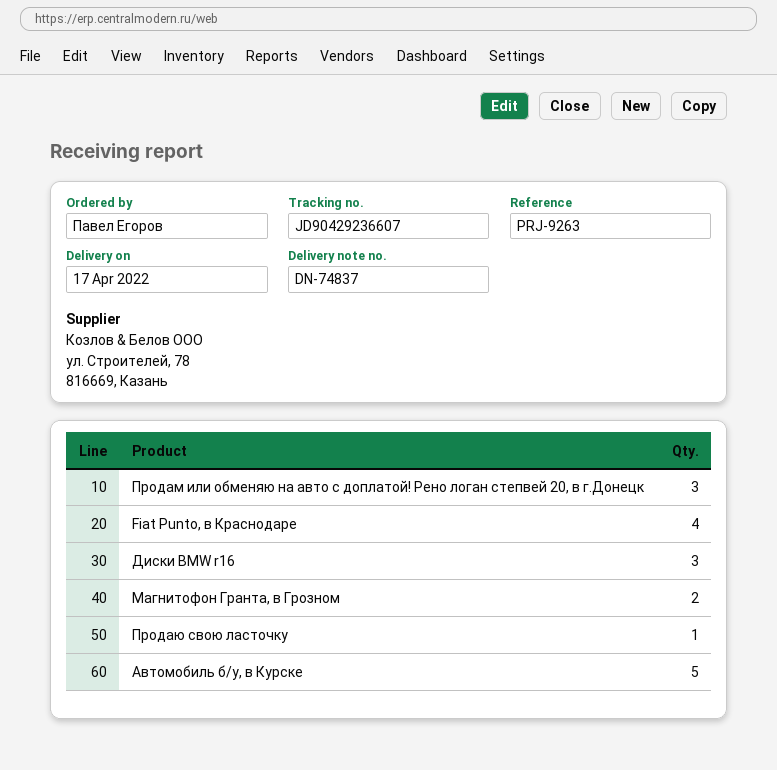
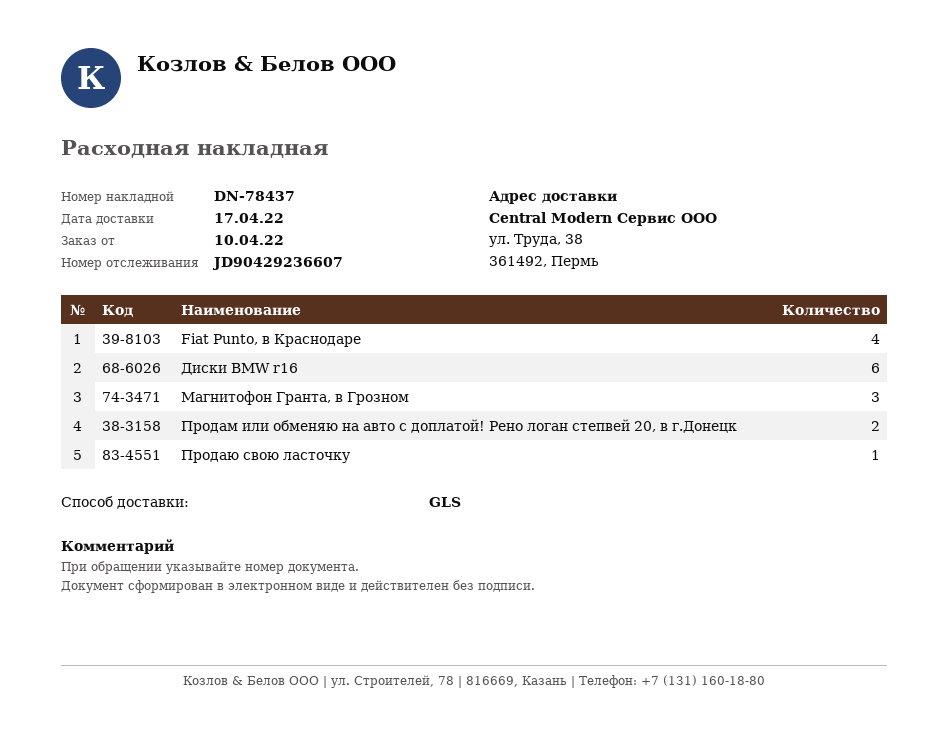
delivery note number: DN-74837 -> DN-78437
Продам или обменяю на авто с доплатой! Рено логан степвей 20, в г.Донецк: 3 -> 2
Диски BMW r16: 3 -> 6
Магнитофон Гранта, в Грозном: 2 -> 3
Автомобиль б/у, в Курске: 5 -> none

